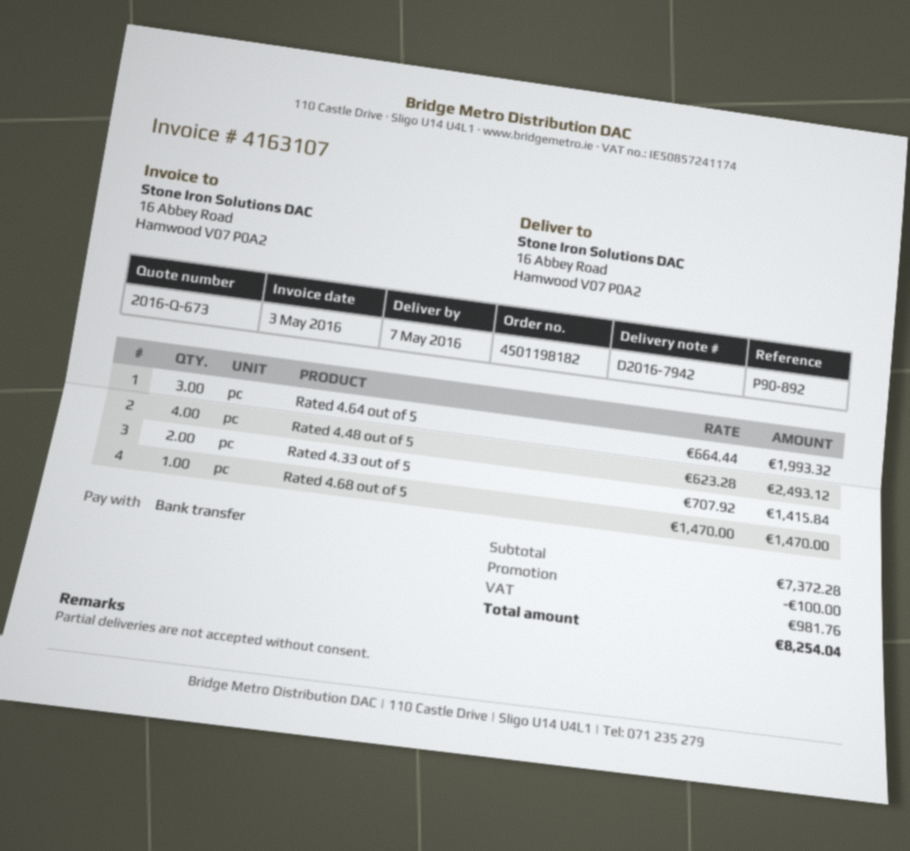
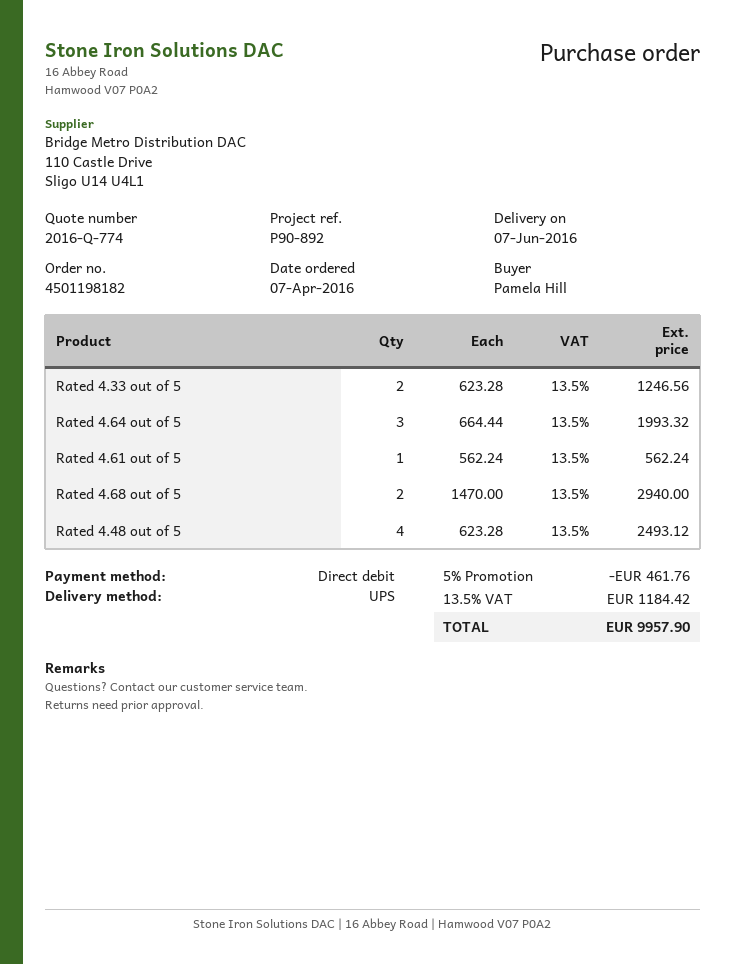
quote number: 2016-Q-673 -> 2016-Q-774
delivery date: 2016-05-07 -> 2016-06-07
payment method: bank transfer -> direct debit
Rated 4.33 out of 5: 2 x 707.92 = 1415.84 -> 2 x 623.28 = 1246.56
Rated 4.68 out of 5: 1 x 1470.00 = 1470.00 -> 2 x 1470.00 = 2940.00
Rated 4.61 out of 5: none -> 1 x 562.24 = 562.24
discount: 100.00 -> 461.76
tax: 981.76 -> 1184.42
total: 8254.04 -> 9957.90

